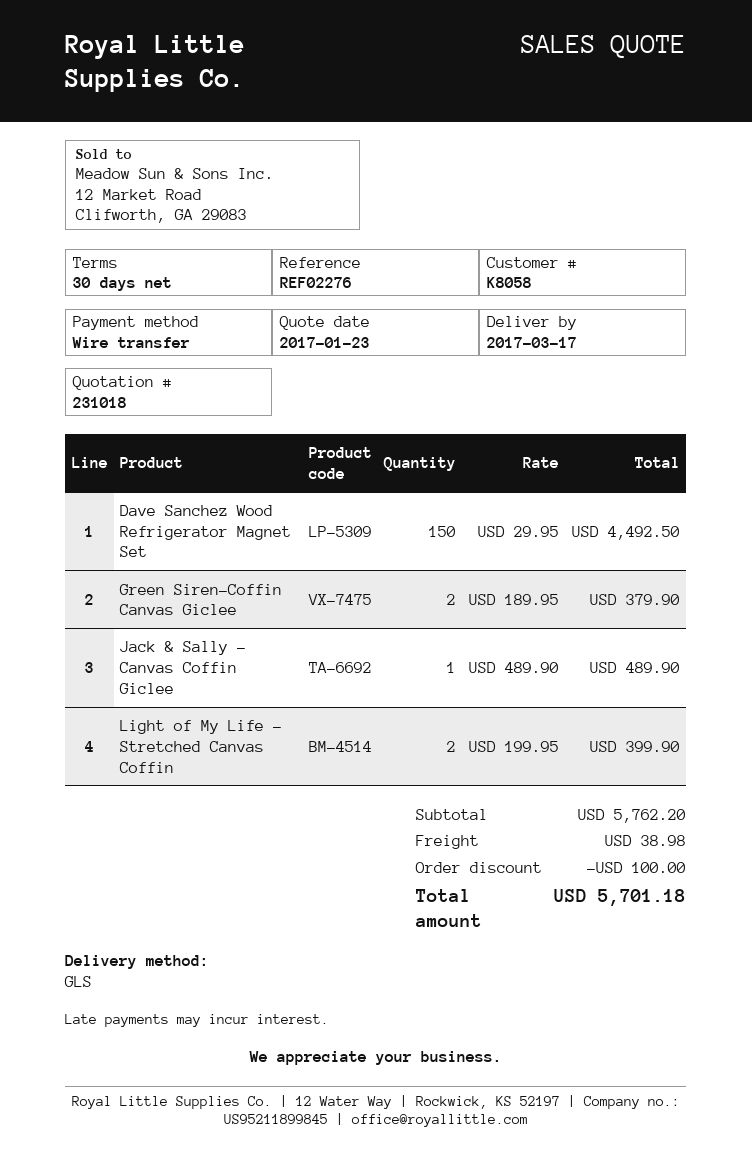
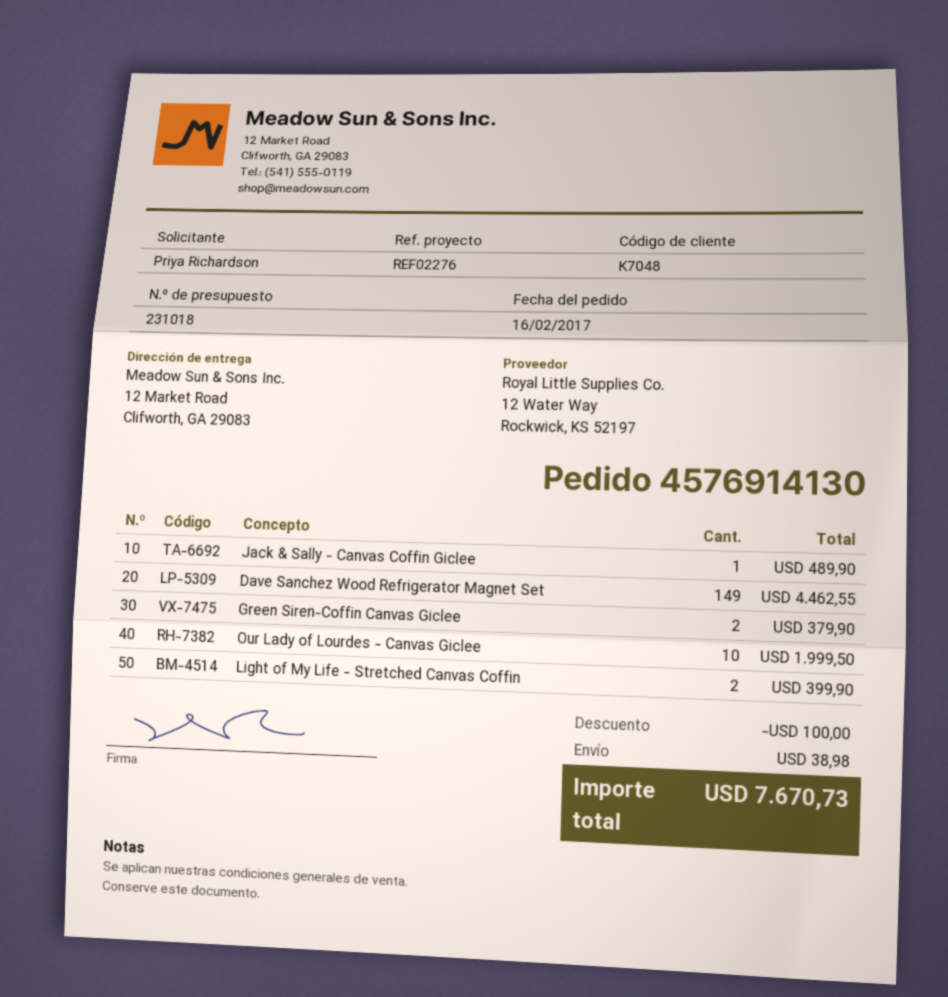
customer number: K8058 -> K7048
Dave Sanchez Wood Refrigerator Magnet Set: 150 for 4492.50 -> 149 for 4462.55
Our Lady of Lourdes - Canvas Giclee: none -> 10 for 1999.50
total: 5701.18 -> 7670.73

